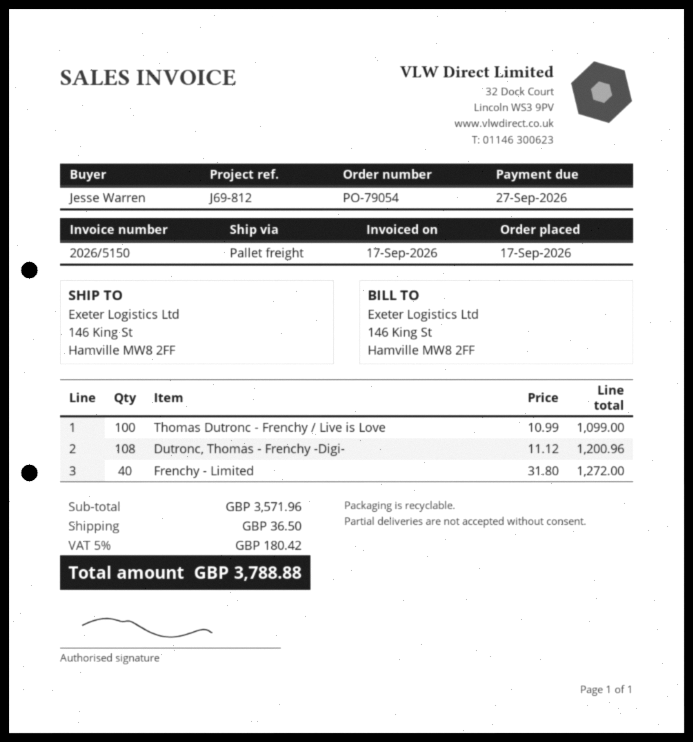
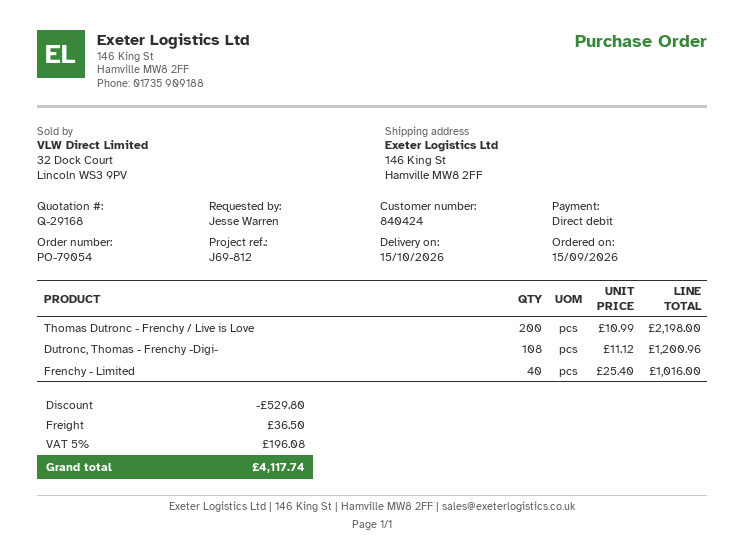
order date: 2026-09-17 -> 2026-09-15
Thomas Dutronc - Frenchy / Live is Love: 100 x 10.99 = 1099.00 -> 200 x 10.99 = 2198.00
Frenchy - Limited: 40 x 31.80 = 1272.00 -> 40 x 25.40 = 1016.00
discount: none -> 529.80
tax: 5% = 180.42 -> 5% = 196.08
total: 3788.88 -> 4117.74

